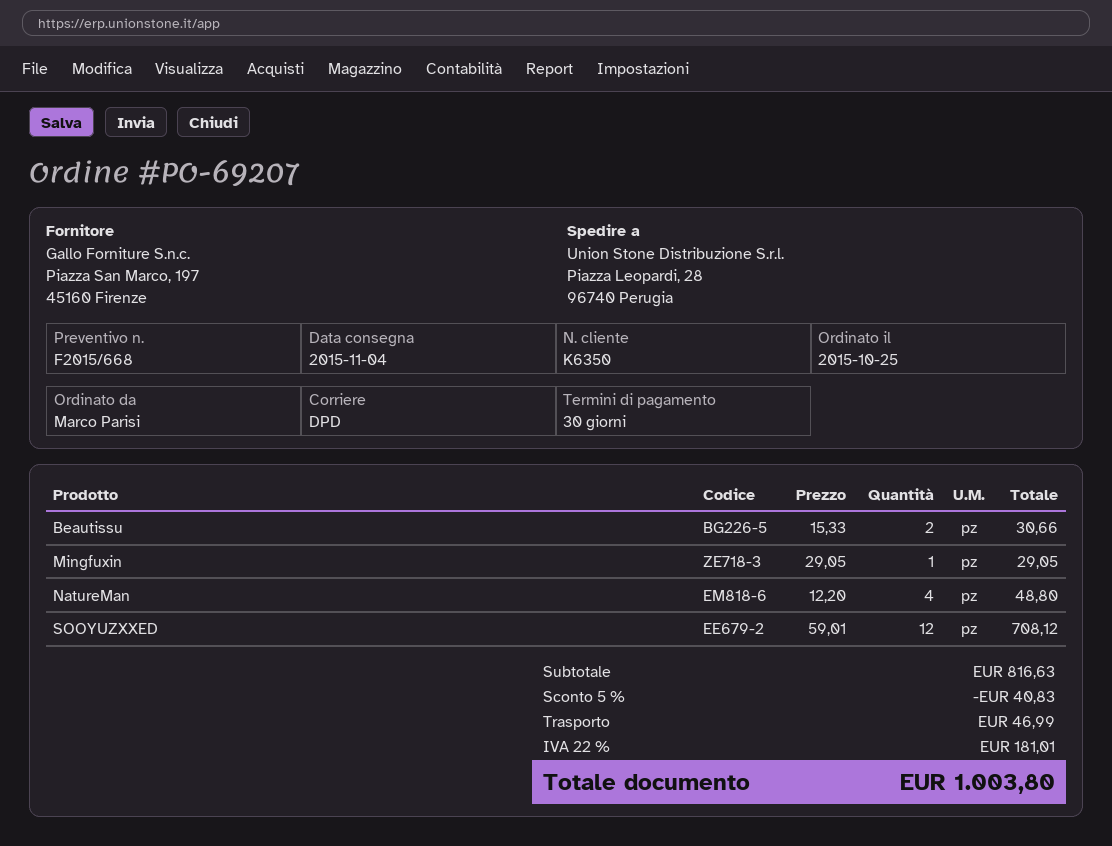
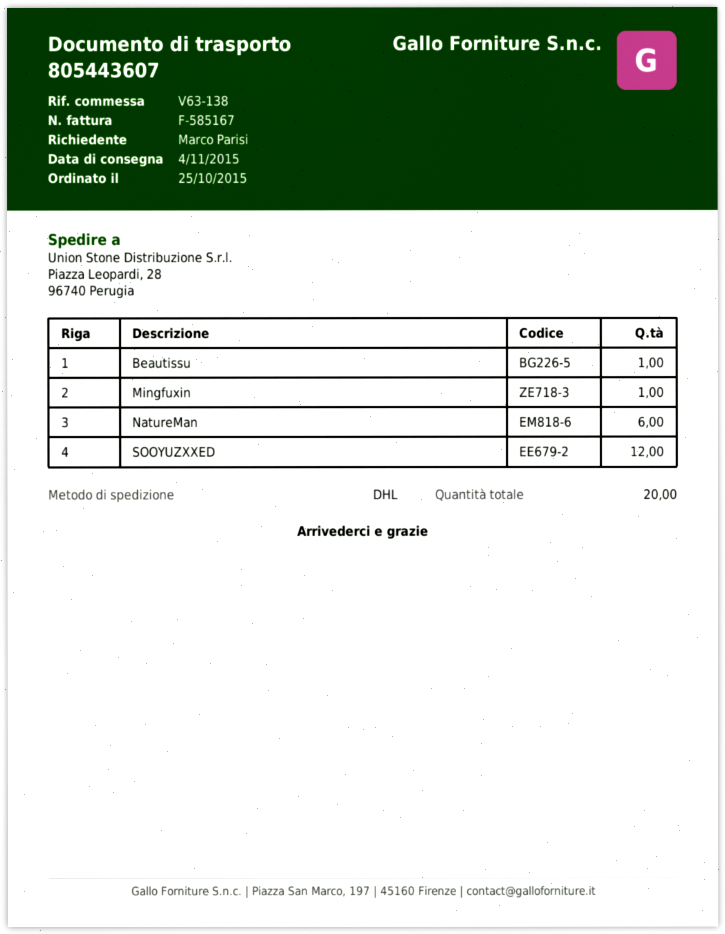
shipping method: DPD -> DHL
Beautissu: 2 -> 1
NatureMan: 4 -> 6

